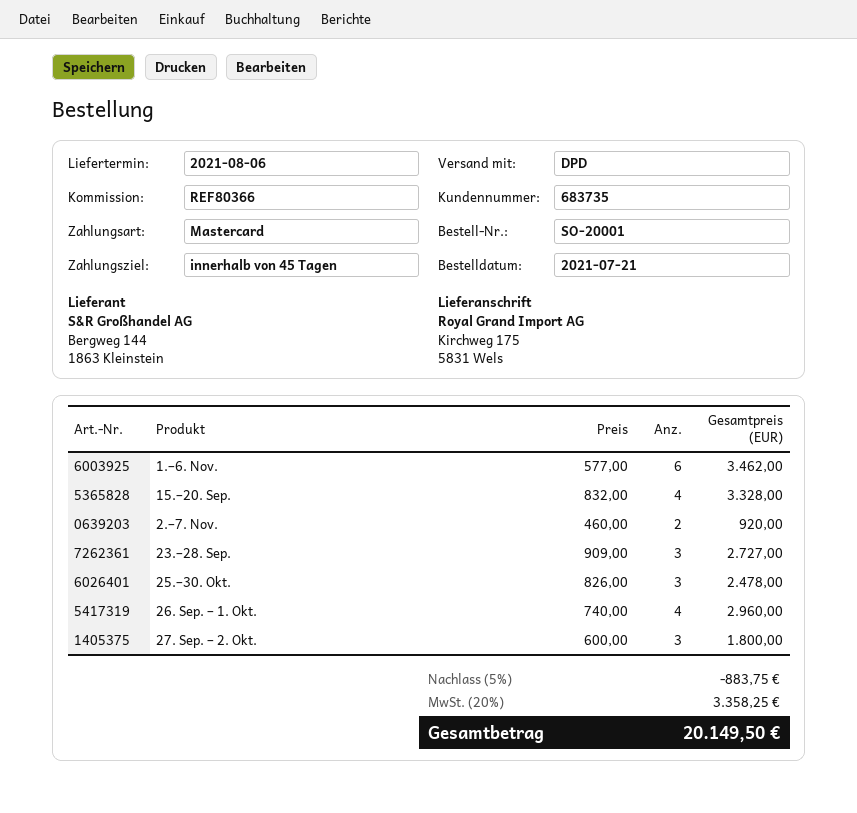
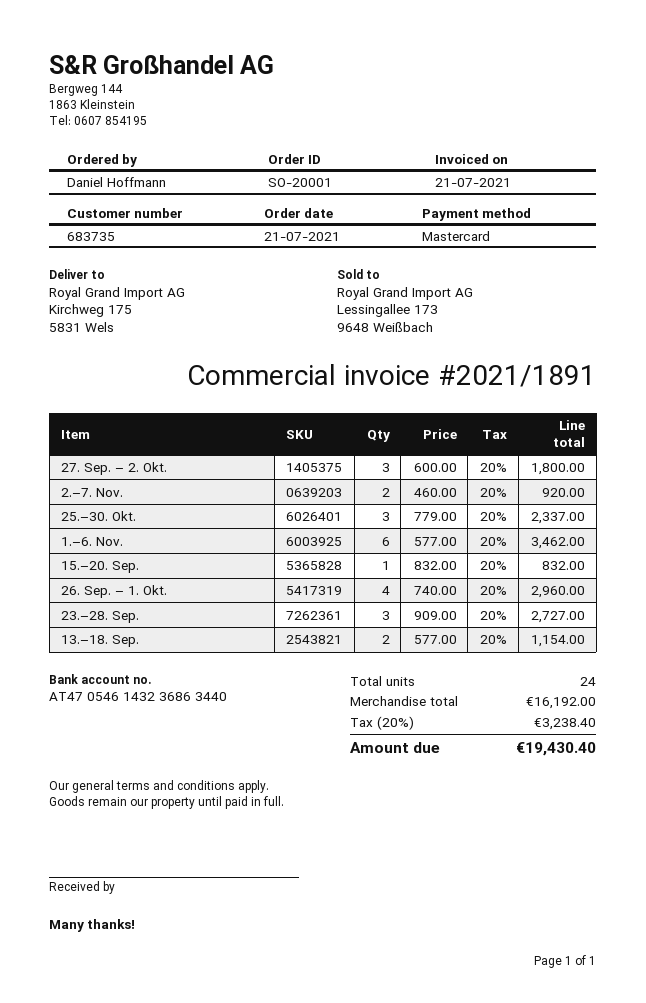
15.–20. Sep.: 4 x 832.00 = 3328.00 -> 1 x 832.00 = 832.00
25.–30. Okt.: 3 x 826.00 = 2478.00 -> 3 x 779.00 = 2337.00
13.–18. Sep.: none -> 2 x 577.00 = 1154.00
discount: 5% = 883.75 -> none
tax: 20% = 3358.25 -> 20% = 3238.40
total: 20149.50 -> 19430.40

